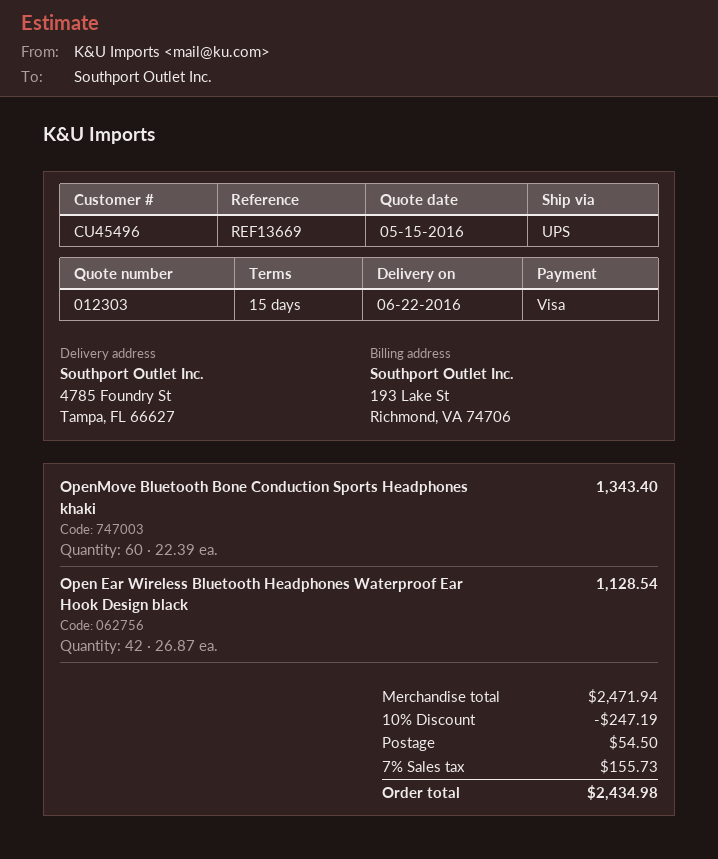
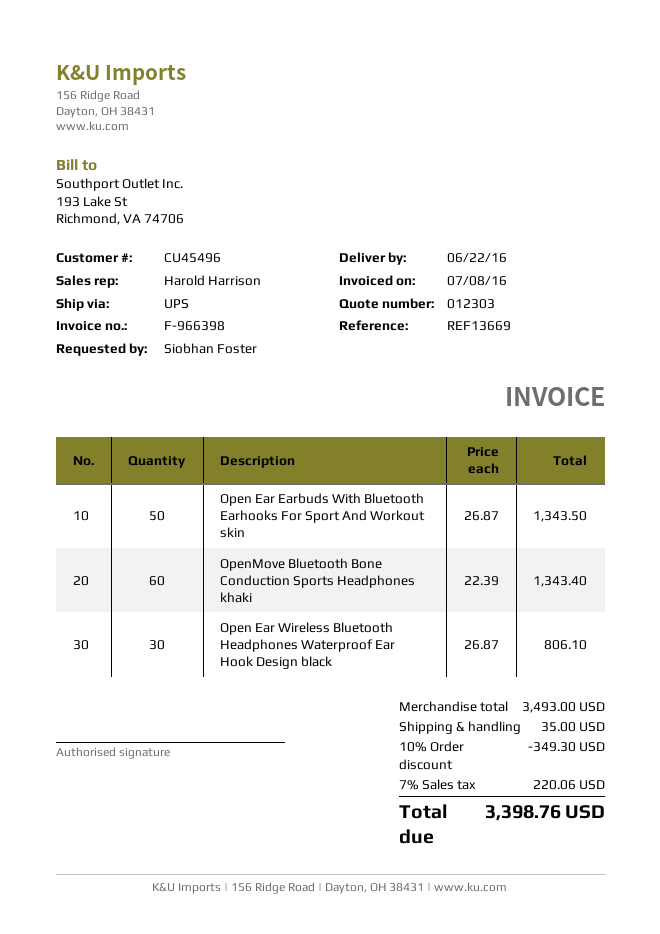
Open Ear Wireless Bluetooth Headphones Waterproof Ear Hook Design black: 42 x 26.87 = 1128.54 -> 30 x 26.87 = 806.10
Open Ear Earbuds With Bluetooth Earhooks For Sport And Workout skin: none -> 50 x 26.87 = 1343.50
subtotal: 2471.94 -> 3493.00
discount: 10% = 247.19 -> 10% = 349.30
shipping: 54.50 -> 35.00
tax: 7% = 155.73 -> 7% = 220.06
total: 2434.98 -> 3398.76

